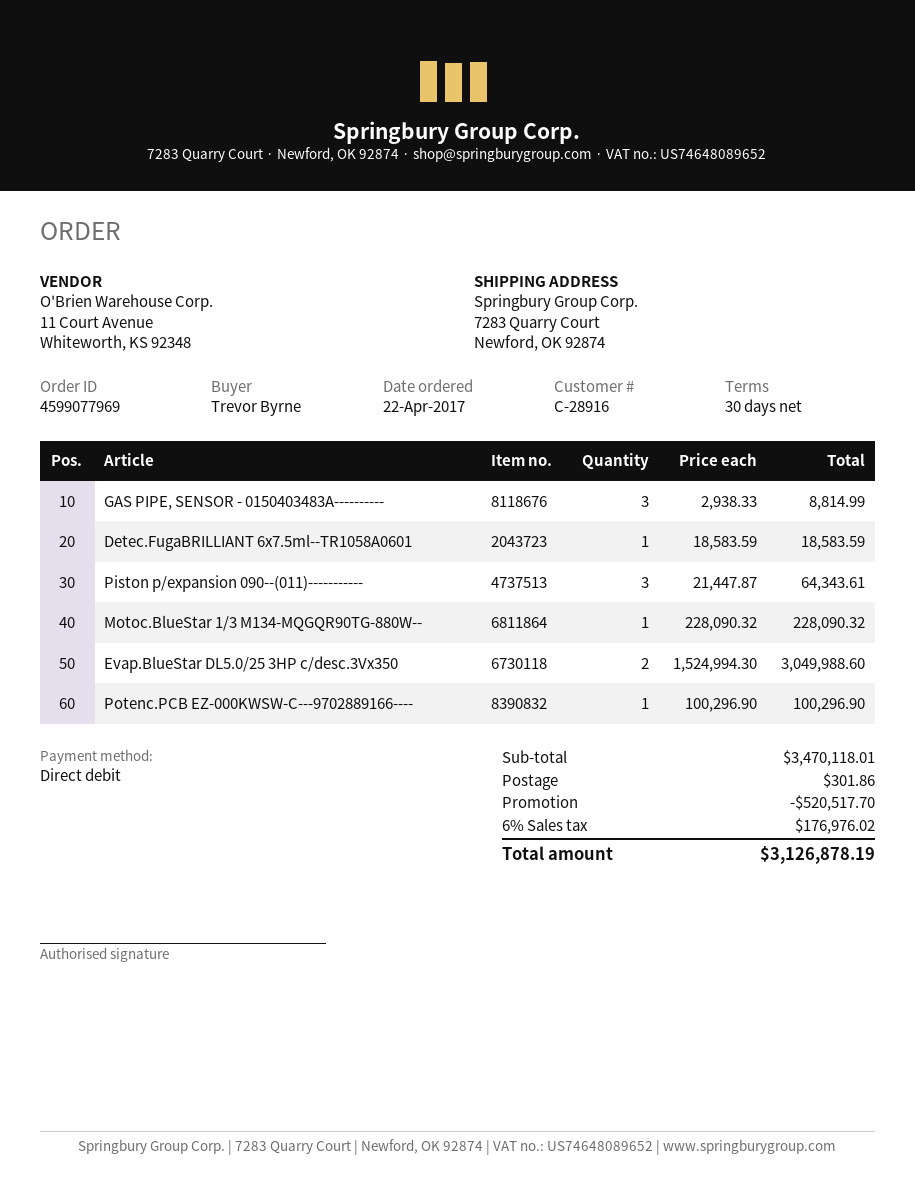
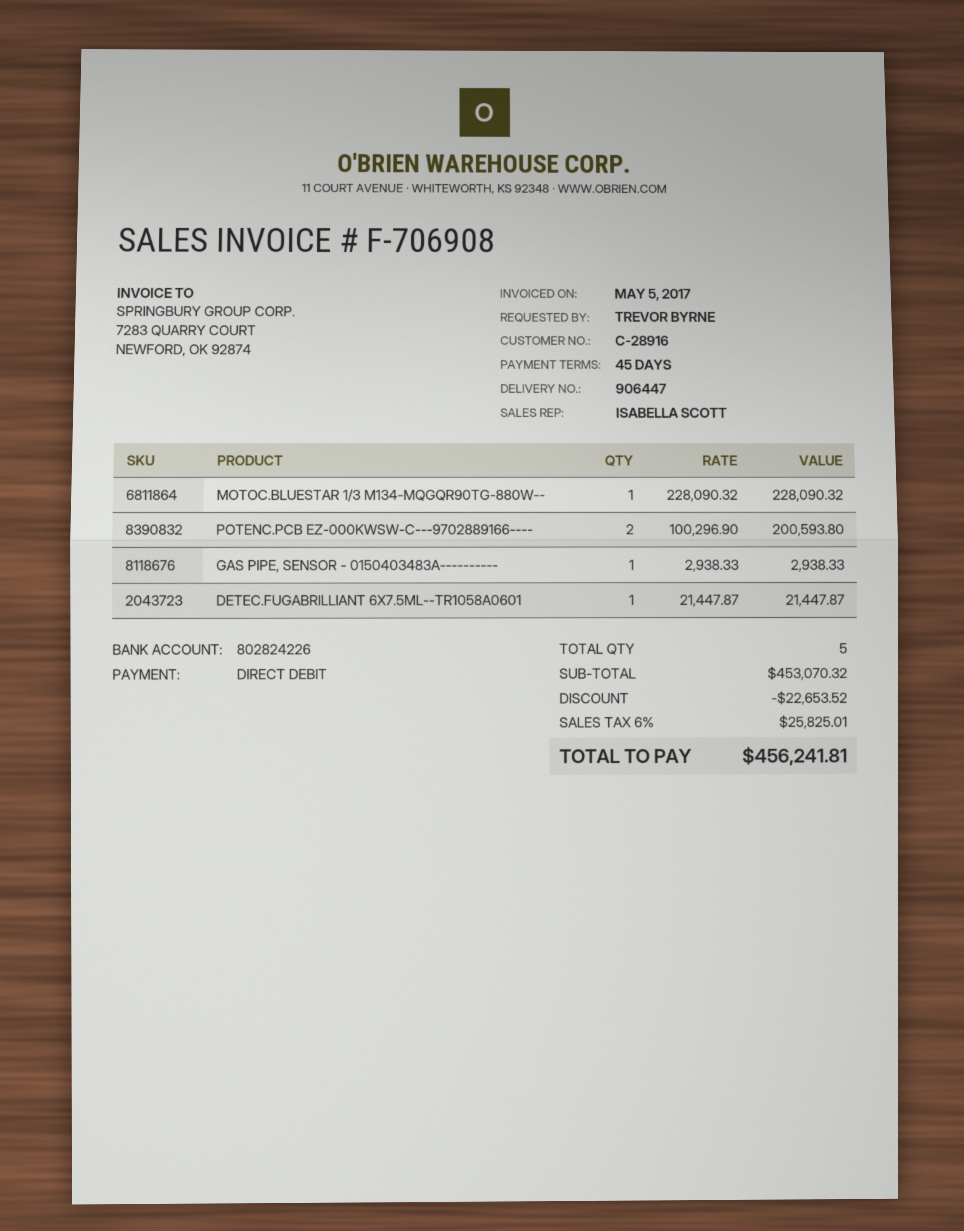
payment terms: 30 days -> 45 days
GAS PIPE, SENSOR - 0150403483A----------: 3 x 2938.33 = 8814.99 -> 1 x 2938.33 = 2938.33
Detec.FugaBRILLIANT 6x7.5ml--TR1058A0601: 1 x 18583.59 = 18583.59 -> 1 x 21447.87 = 21447.87
Piston p/expansion 090--(011)-----------: 3 x 21447.87 = 64343.61 -> none
Evap.BlueStar DL5.0/25 3HP c/desc.3Vx350: 2 x 1524994.30 = 3049988.60 -> none
Potenc.PCB EZ-000KWSW-C---9702889166----: 1 x 100296.90 = 100296.90 -> 2 x 100296.90 = 200593.80
subtotal: 3470118.01 -> 453070.32
discount: 520517.70 -> 22653.52
shipping: 301.86 -> none
tax: 6% = 176976.02 -> 6% = 25825.01
total: 3126878.19 -> 456241.81

